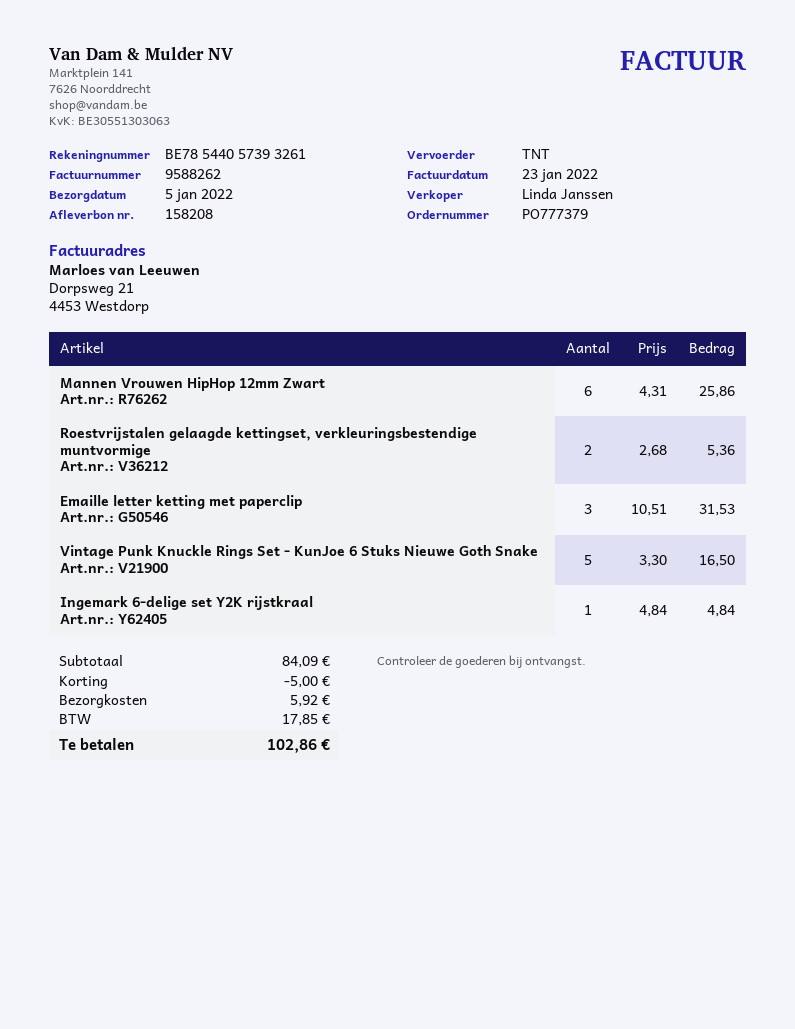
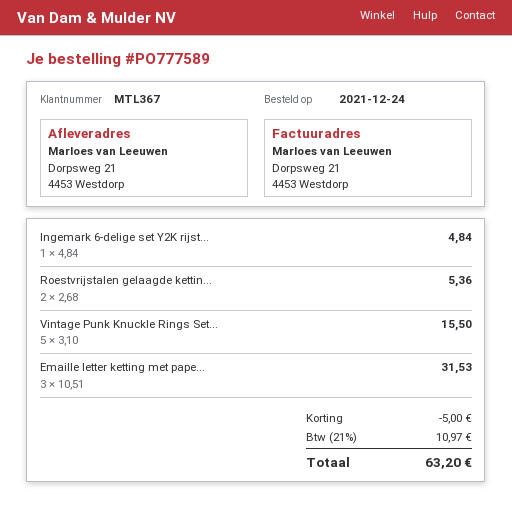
order number: PO777379 -> PO777589
Mannen Vrouwen HipHop 12mm Zwart: 6 x 4.31 = 25.86 -> none
Vintage Punk Knuckle Rings Set - KunJoe 6 Stuks Nieuwe Goth Snake: 5 x 3.30 = 16.50 -> 5 x 3.10 = 15.50
shipping: 5.92 -> none
tax: 17.85 -> 10.97
total: 102.86 -> 63.20

